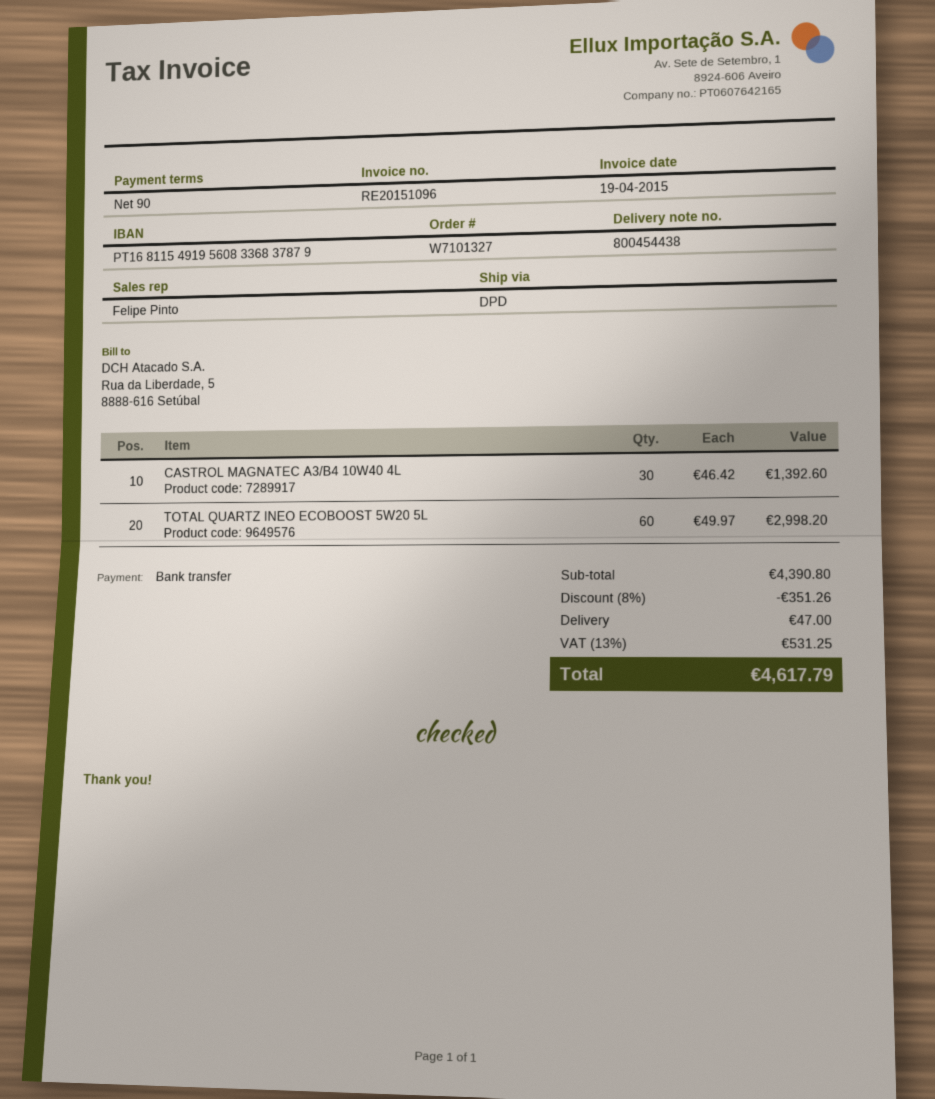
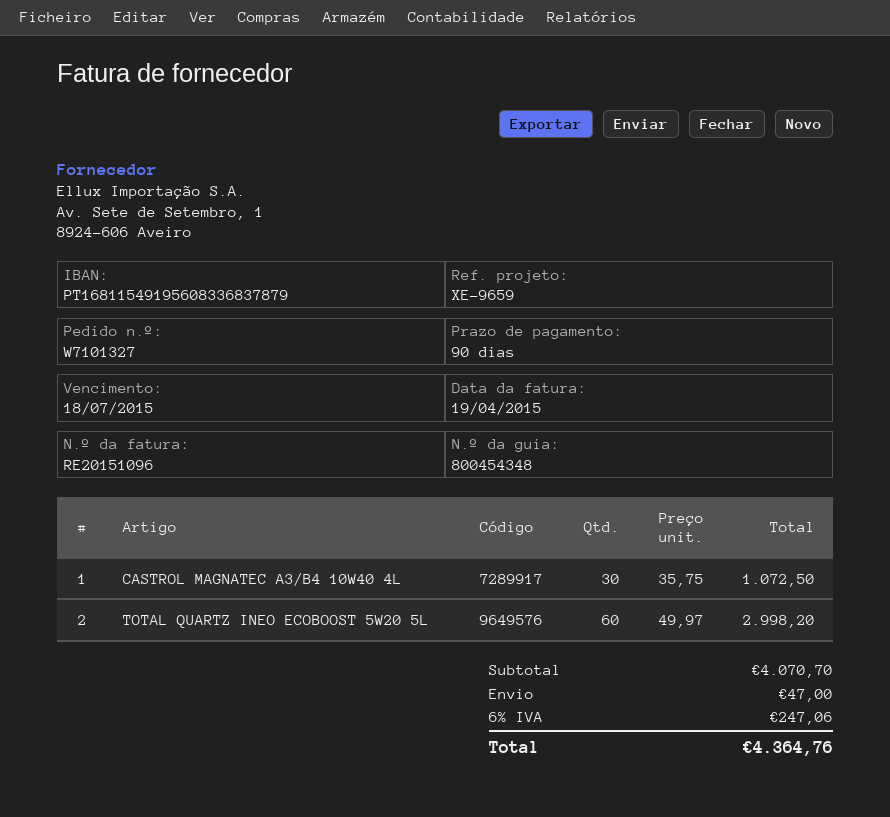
delivery note number: 800454438 -> 800454348
CASTROL MAGNATEC A3/B4 10W40 4L: 30 x 46.42 = 1392.60 -> 30 x 35.75 = 1072.50
subtotal: 4390.80 -> 4070.70
discount: 8% = 351.26 -> none
tax: 13% = 531.25 -> 6% = 247.06
total: 4617.79 -> 4364.76

